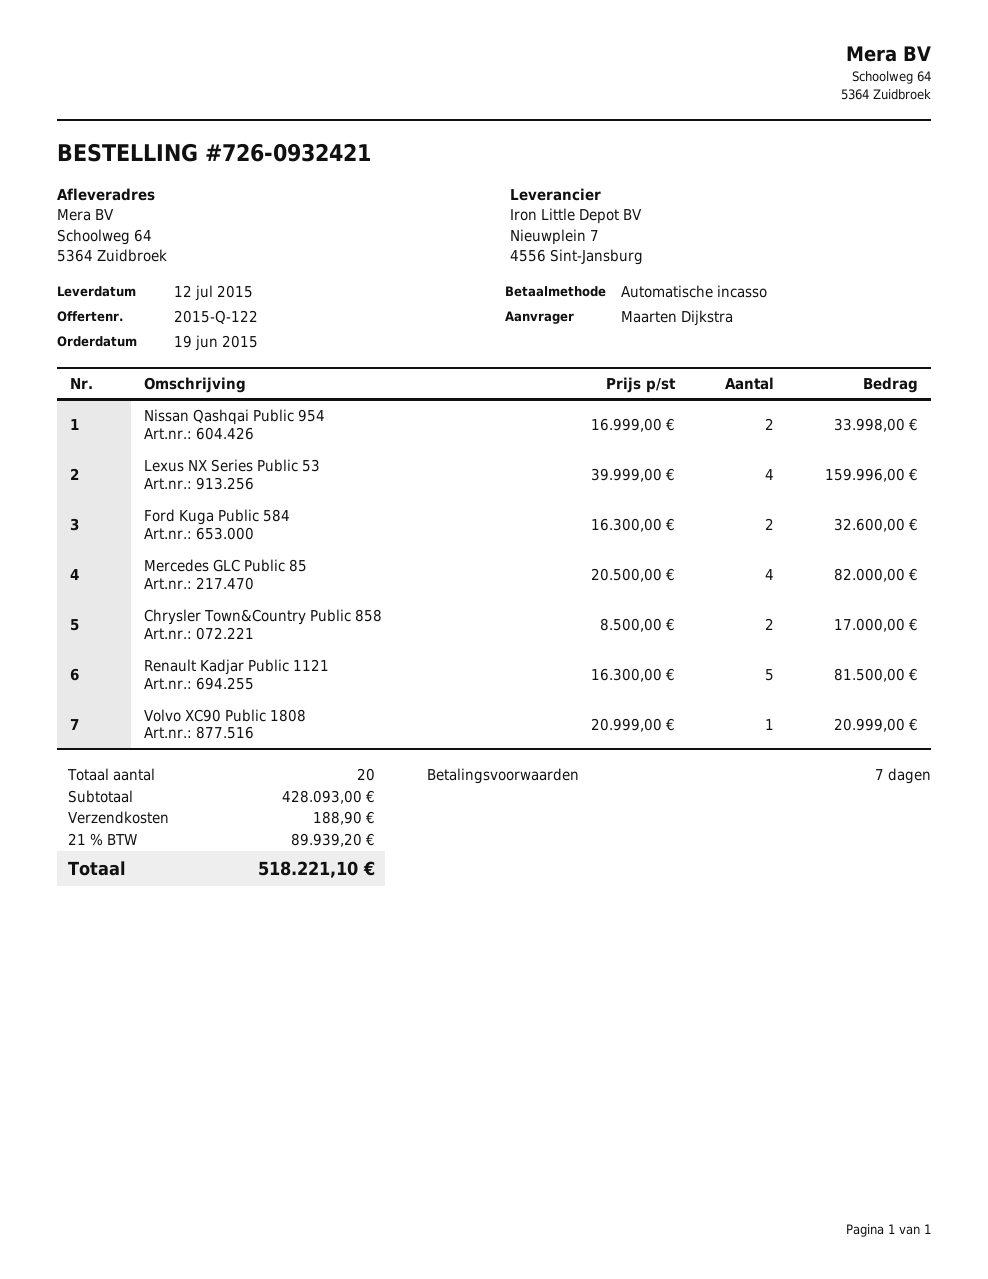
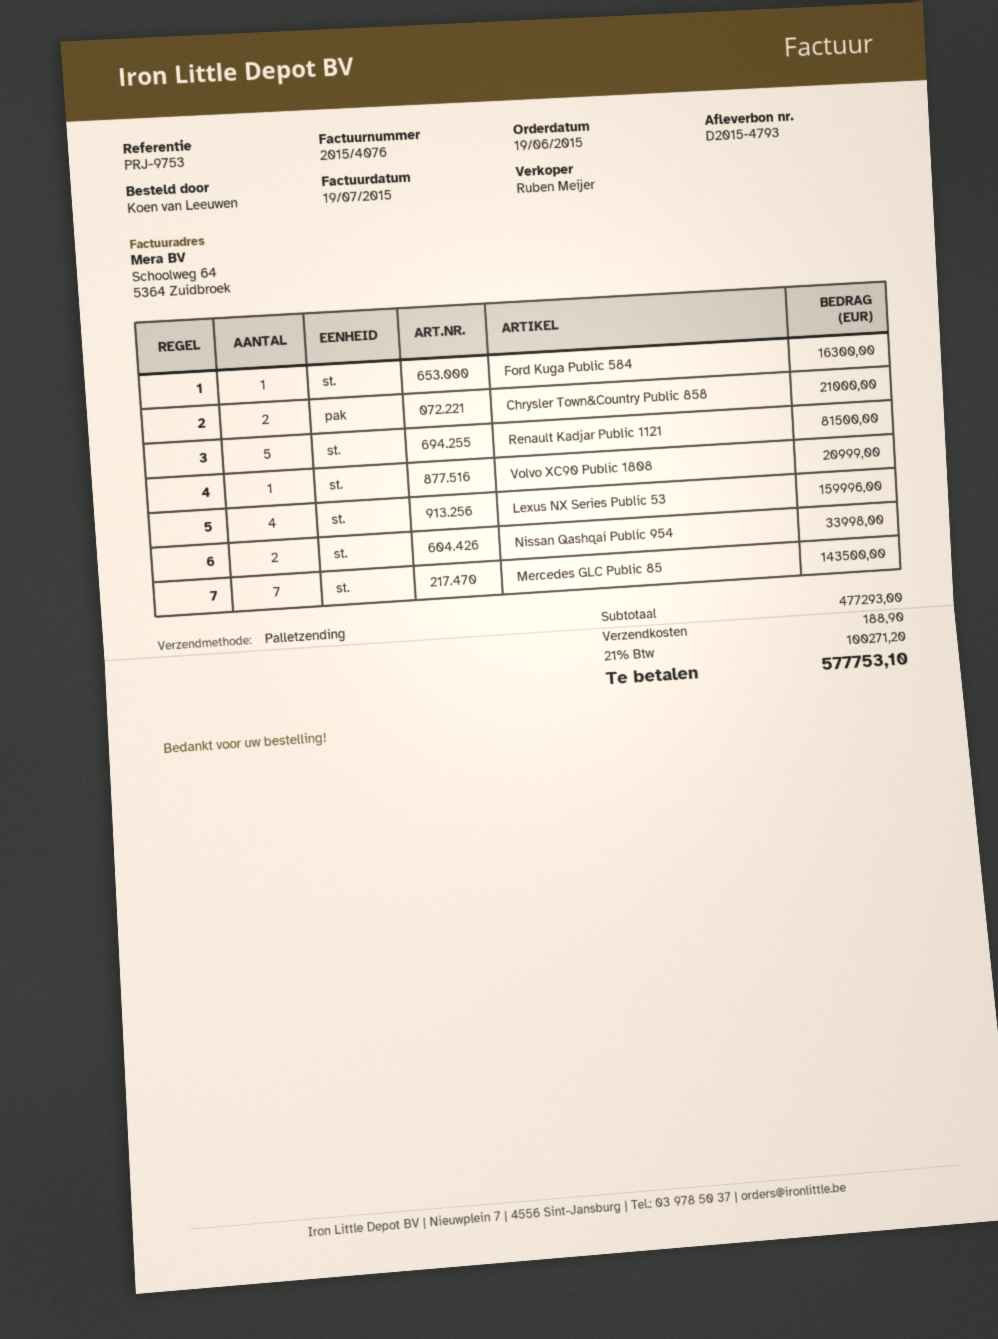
ordered by: Maarten Dijkstra -> Koen van Leeuwen
Ford Kuga Public 584: 2 for 32600.00 -> 1 for 16300.00
Mercedes GLC Public 85: 4 for 82000.00 -> 7 for 143500.00
Chrysler Town&Country Public 858: 2 for 17000.00 -> 2 for 21000.00
subtotal: 428093.00 -> 477293.00
tax: 21% = 89939.20 -> 21% = 100271.20
total: 518221.10 -> 577753.10

